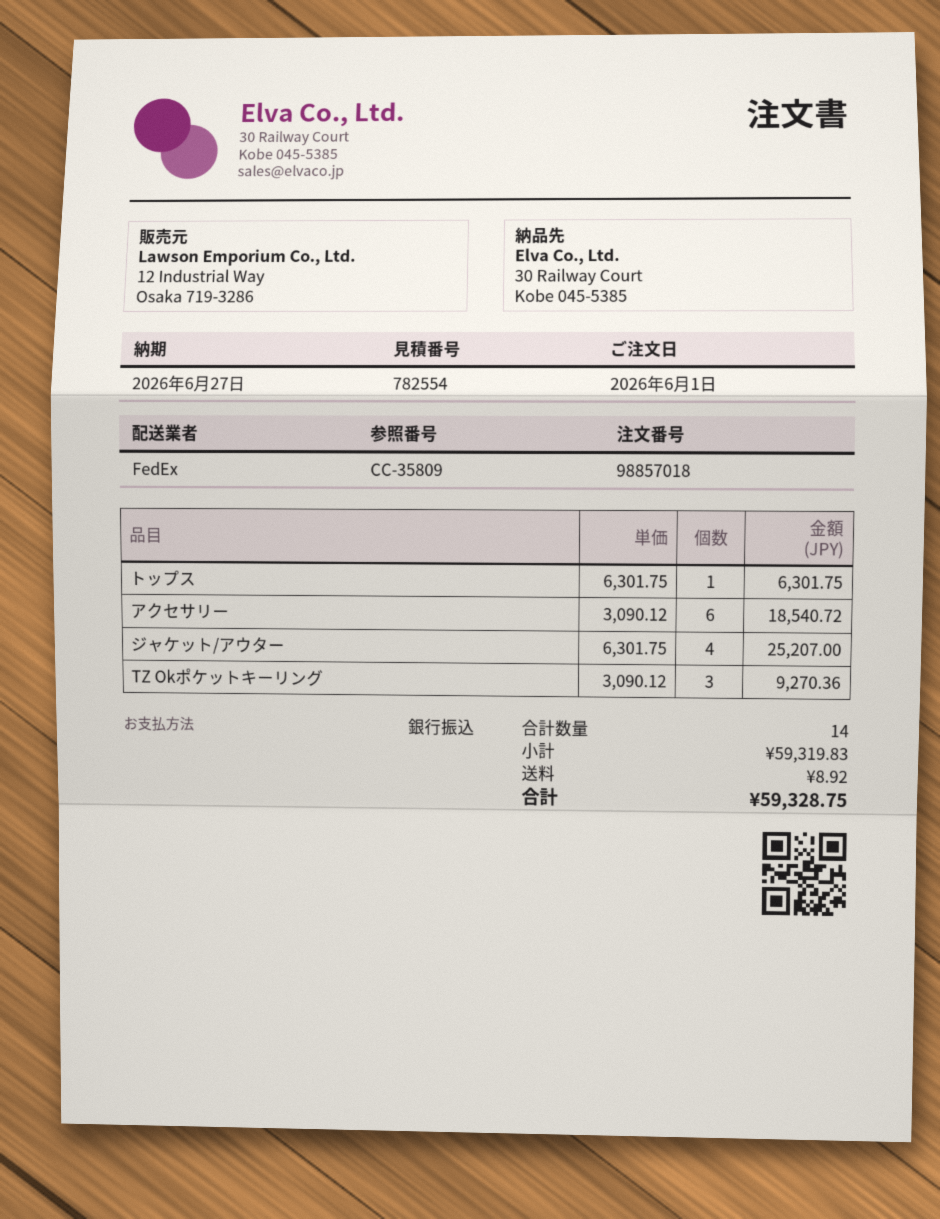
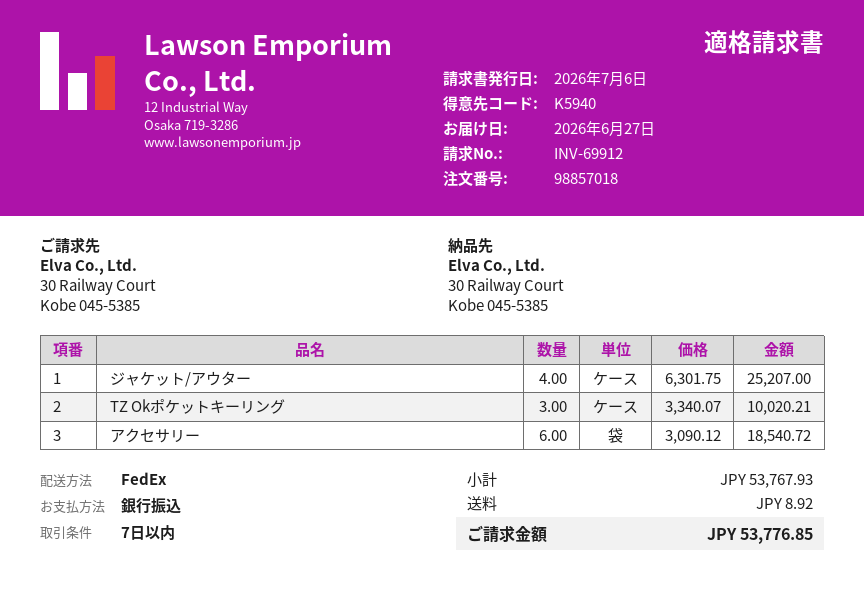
トップス: 1 x 6301.75 = 6301.75 -> none
TZ Okポケットキーリング: 3 x 3090.12 = 9270.36 -> 3 x 3340.07 = 10020.21
subtotal: 59319.83 -> 53767.93
total: 59328.75 -> 53776.85

